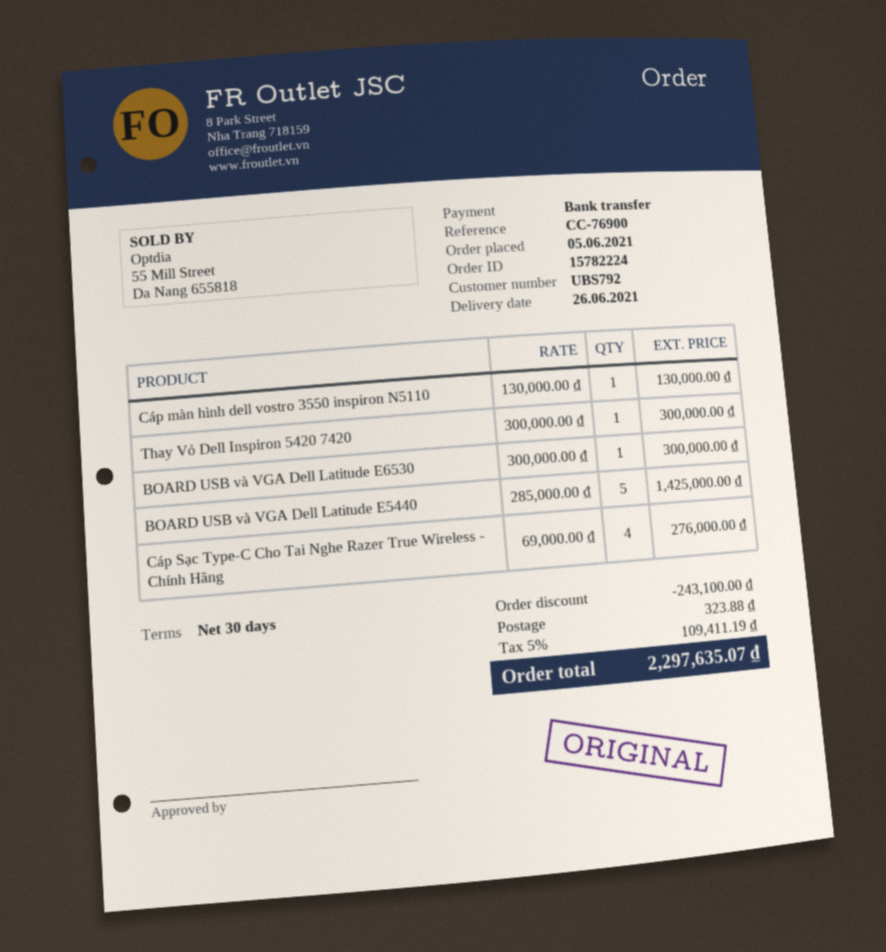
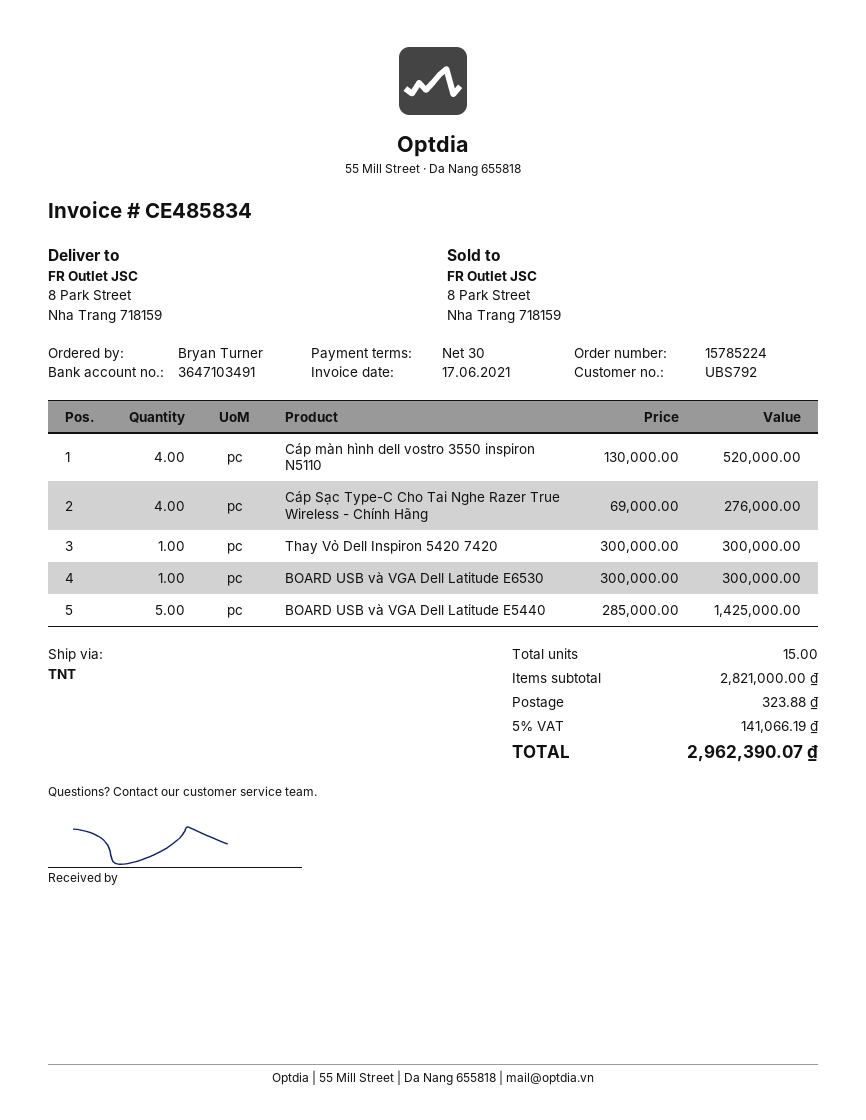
order number: 15782224 -> 15785224
Cáp màn hình dell vostro 3550 inspiron N5110: 1 x 130000.00 = 130000.00 -> 4 x 130000.00 = 520000.00
discount: 243100.00 -> none
tax: 5% = 109411.19 -> 5% = 141066.19
total: 2297635.07 -> 2962390.07

